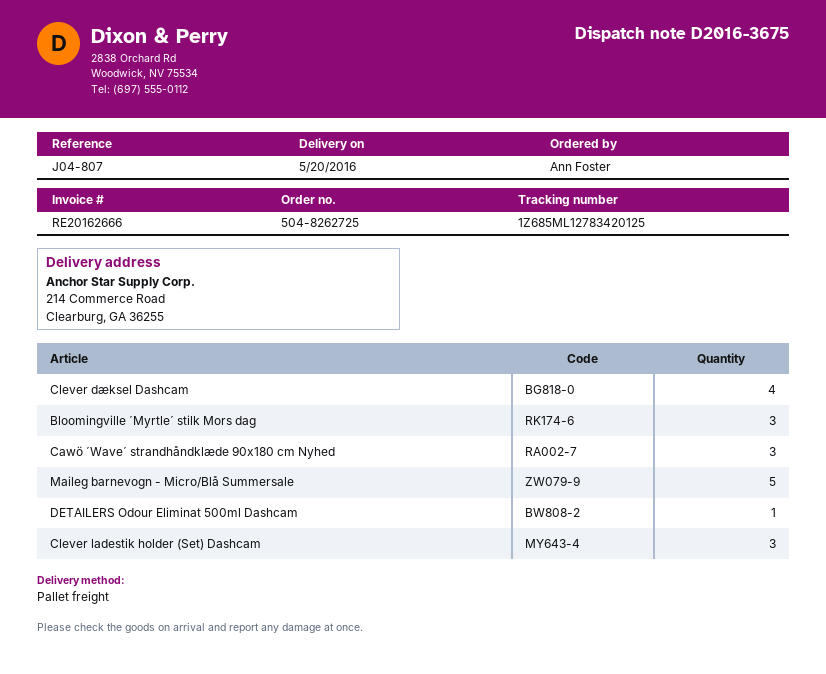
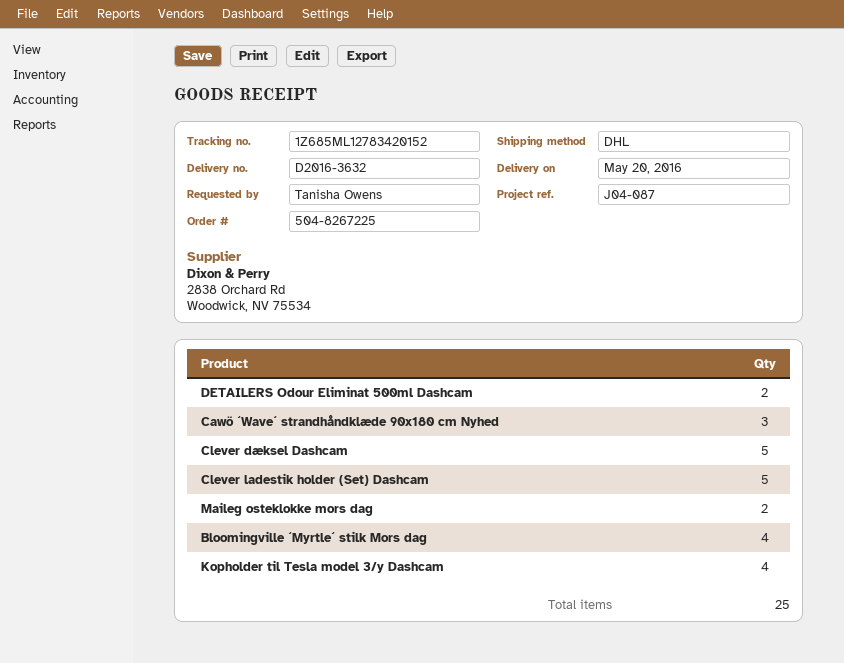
order number: 504-8262725 -> 504-8267225
delivery note number: D2016-3675 -> D2016-3632
reference: J04-807 -> J04-087
ordered by: Ann Foster -> Tanisha Owens
shipping method: pallet freight -> DHL
tracking number: 1Z685ML12783420125 -> 1Z685ML12783420152
Clever dæksel Dashcam: 4 -> 5
Bloomingville ´Myrtle´ stilk Mors dag: 3 -> 4
Maileg barnevogn - Micro/Blå Summersale: 5 -> none
DETAILERS Odour Eliminat 500ml Dashcam: 1 -> 2
Clever ladestik holder (Set) Dashcam: 3 -> 5
Maileg osteklokke mors dag: none -> 2
Kopholder til Tesla model 3/y Dashcam: none -> 4

